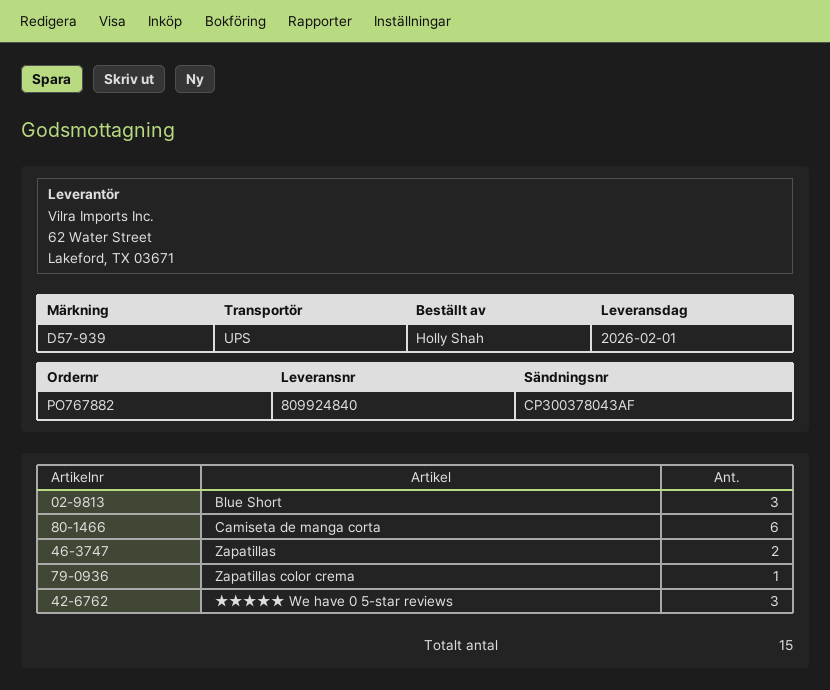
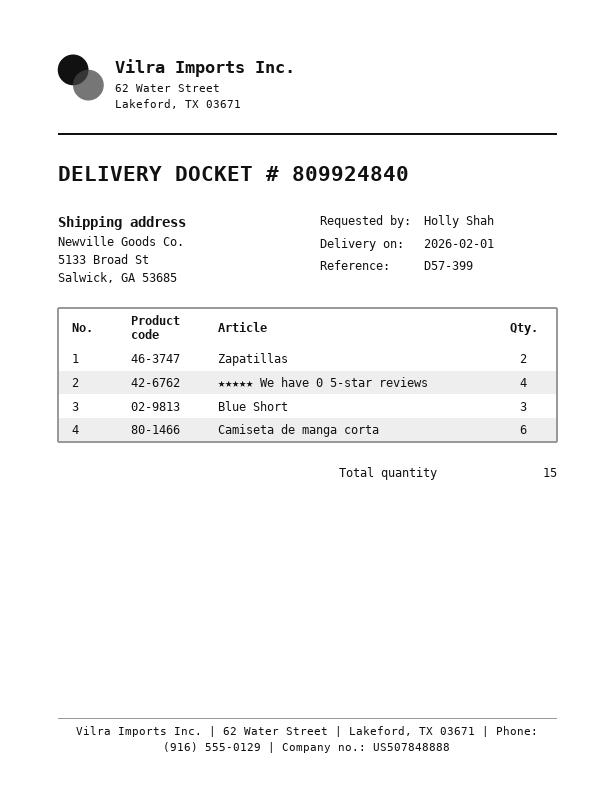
reference: D57-939 -> D57-399
Zapatillas color crema: 1 -> none
★★★★★ We have 0 5-star reviews: 3 -> 4

